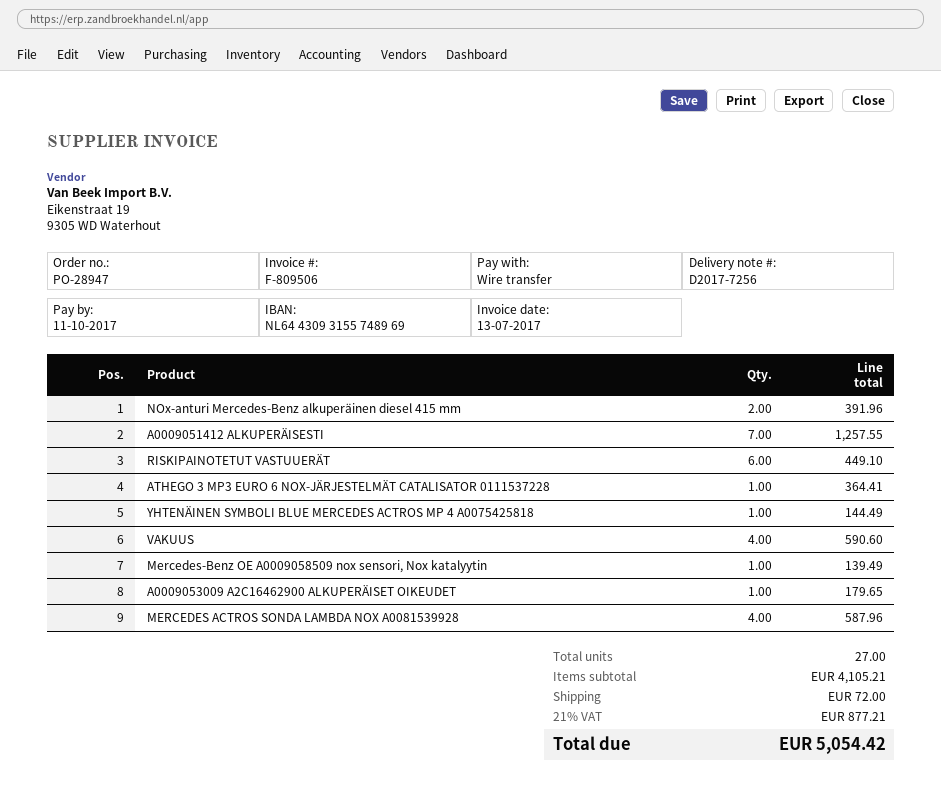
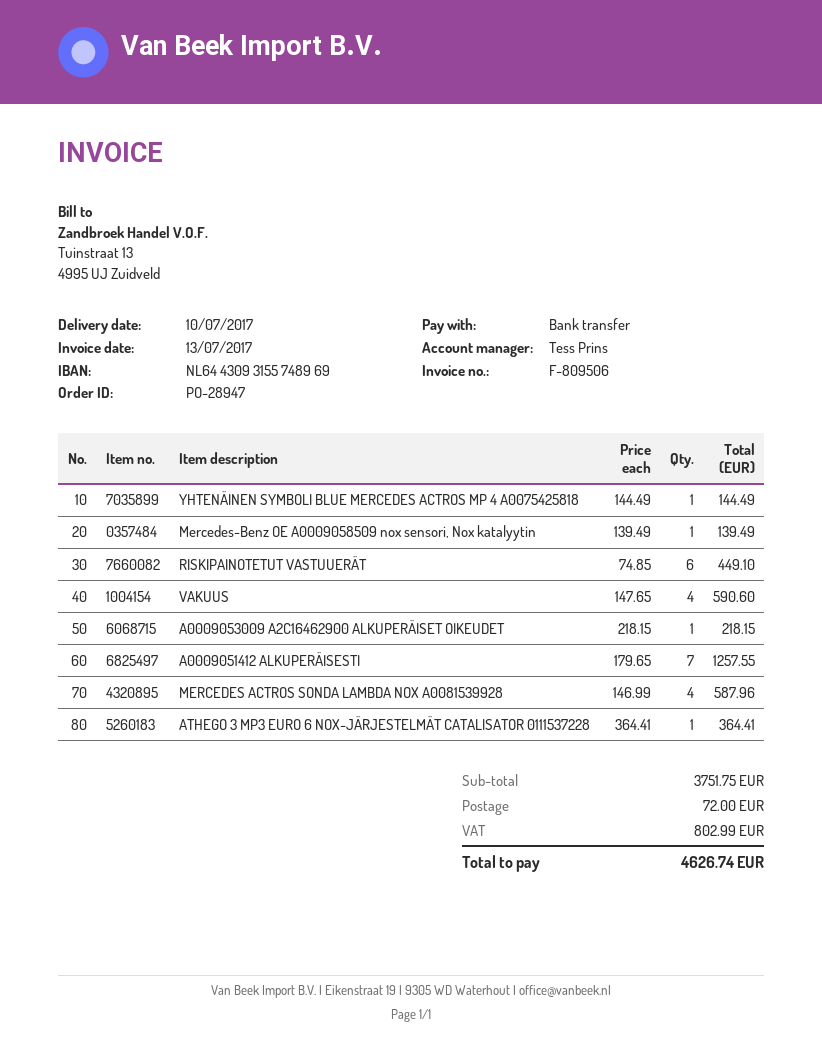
NOx-anturi Mercedes-Benz alkuperäinen diesel 415 mm: 2 for 391.96 -> none
A0009053009 A2C16462900 ALKUPERÄISET OIKEUDET: 1 for 179.65 -> 1 for 218.15
subtotal: 4105.21 -> 3751.75
tax: 877.21 -> 802.99
total: 5054.42 -> 4626.74

